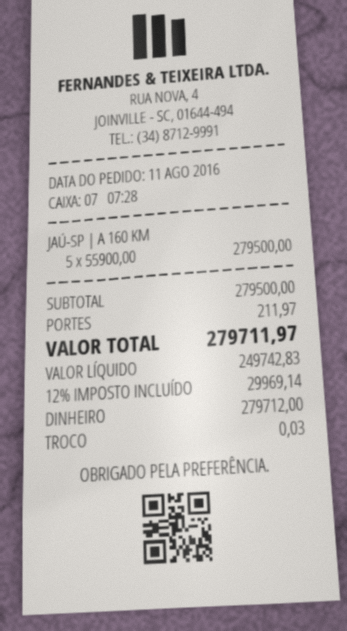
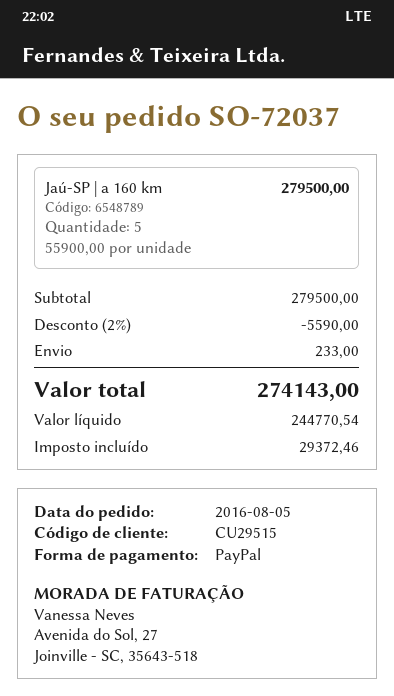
order date: 2016-08-11 -> 2016-08-05
payment method: cash -> PayPal
discount: none -> 2% = 5590.00
shipping: 211.97 -> 233.00
net: 249742.83 -> 244770.54
tax: 29969.14 -> 29372.46
total: 279711.97 -> 274143.00

